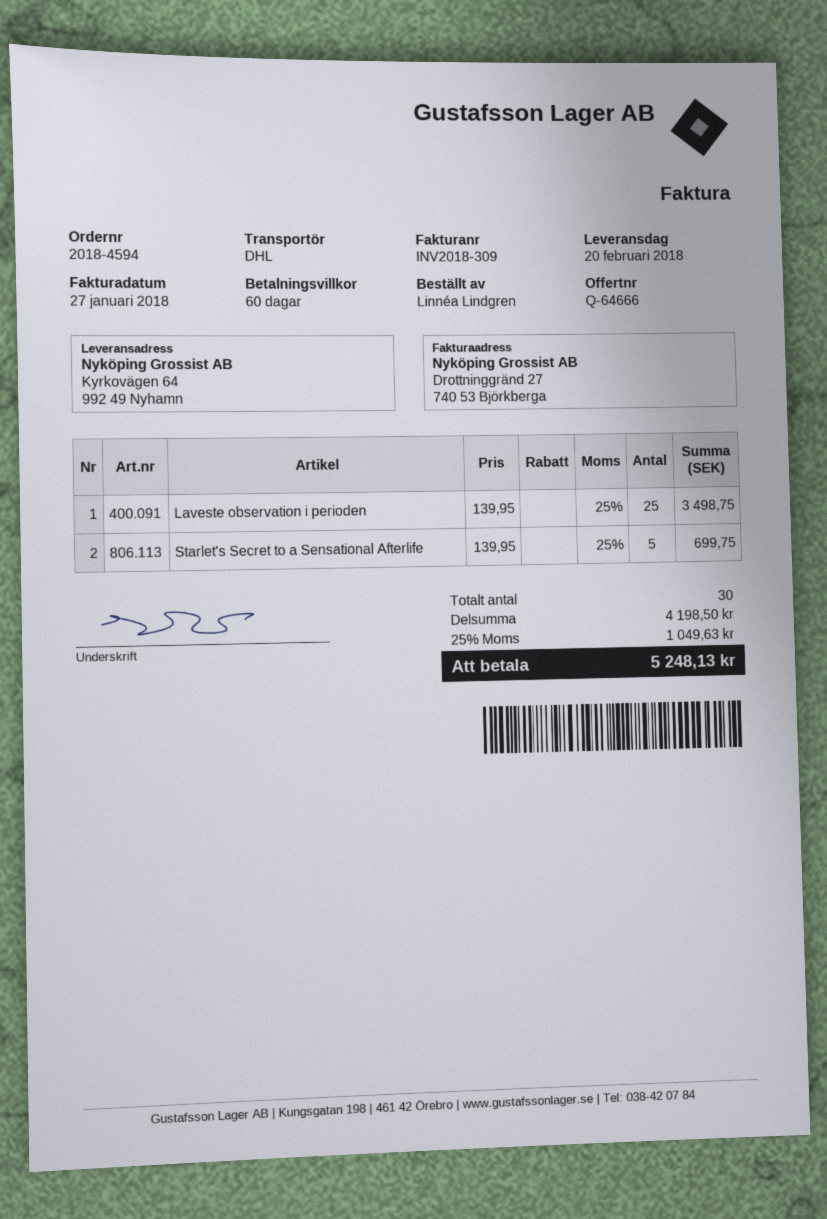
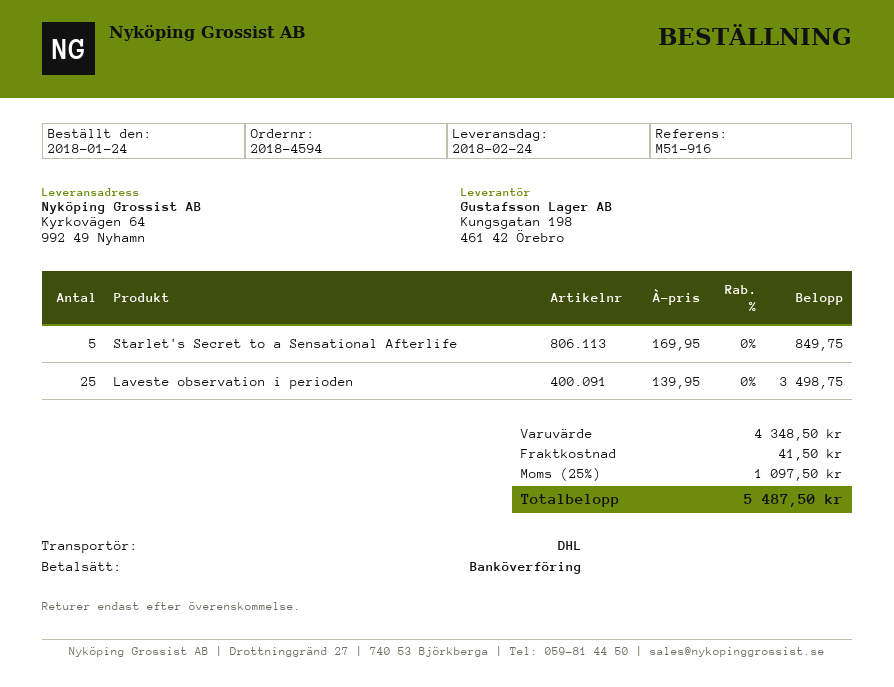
delivery date: 2018-02-20 -> 2018-02-24
Starlet's Secret to a Sensational Afterlife: 5 x 139.95 = 699.75 -> 5 x 169.95 = 849.75
subtotal: 4198.50 -> 4348.50
shipping: none -> 41.50
tax: 25% = 1049.63 -> 25% = 1097.50
total: 5248.13 -> 5487.50

